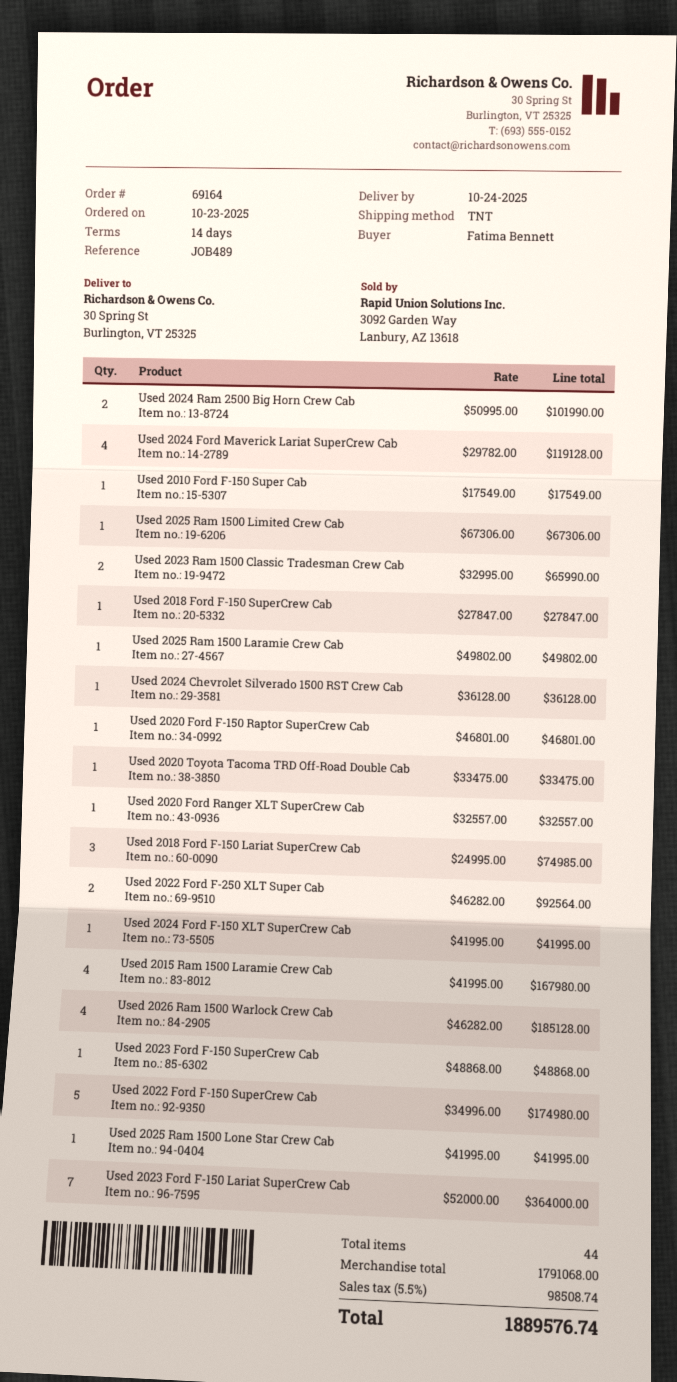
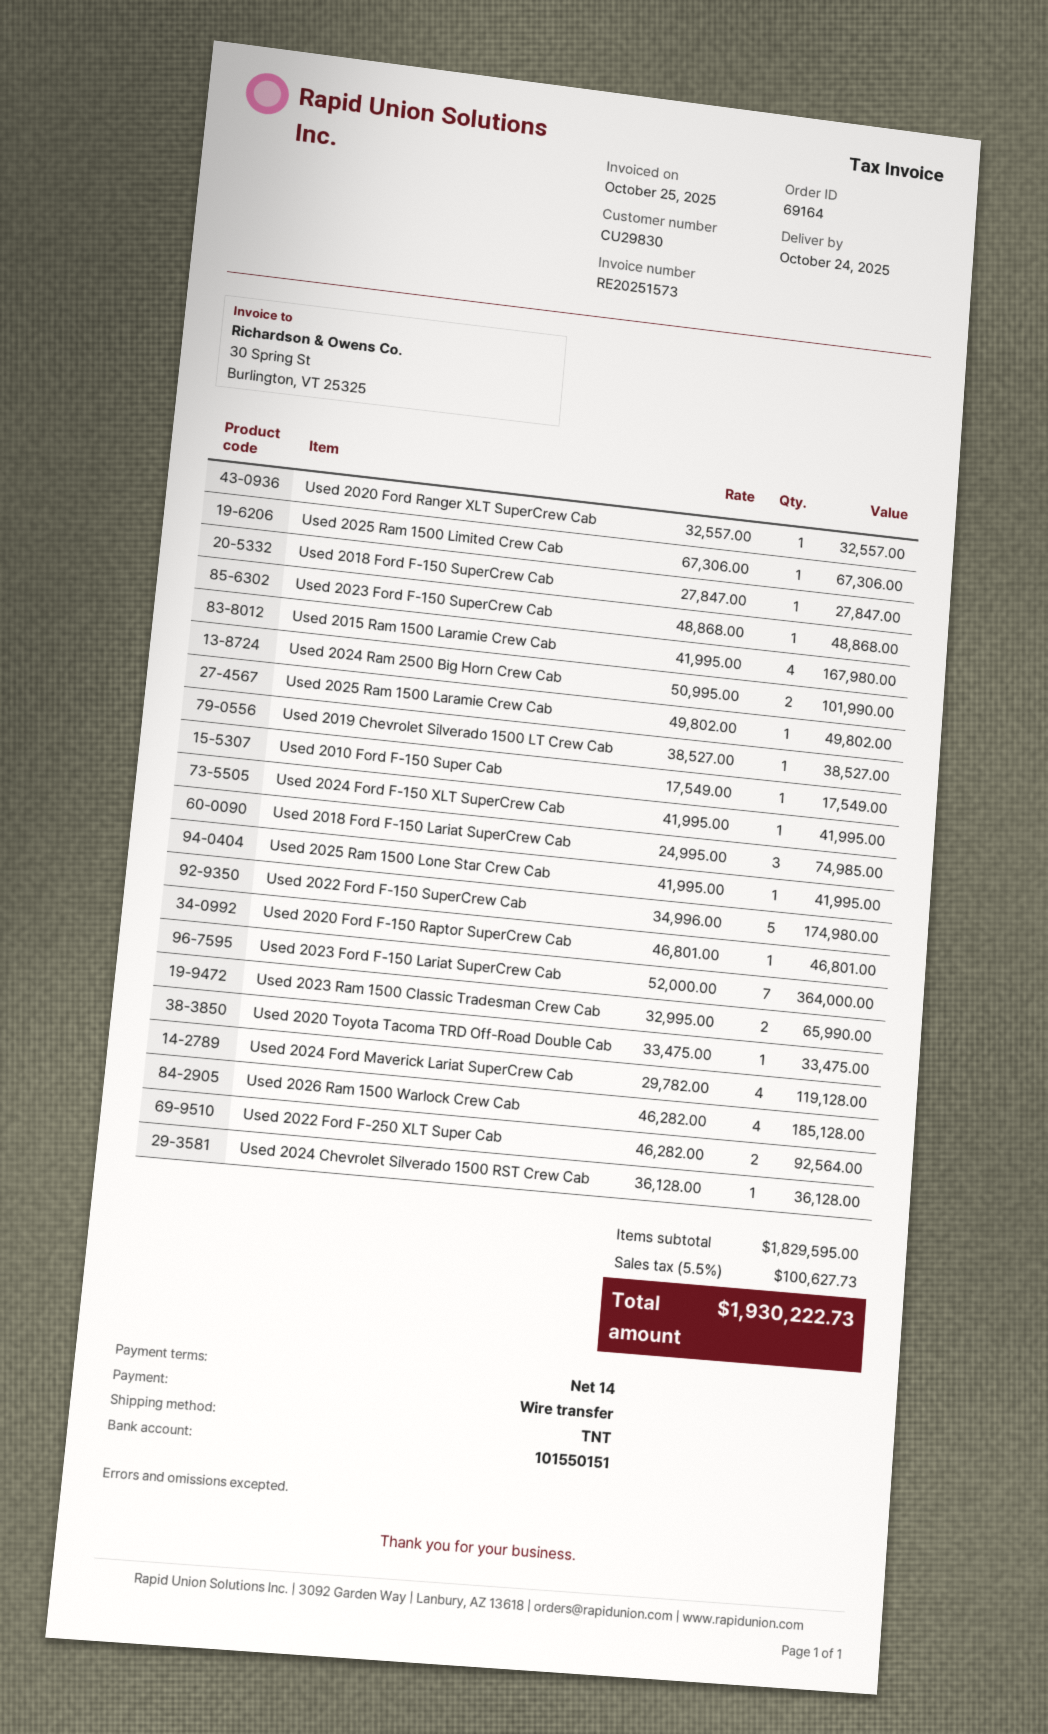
Used 2019 Chevrolet Silverado 1500 LT Crew Cab: none -> 1 x 38527.00 = 38527.00
subtotal: 1791068.00 -> 1829595.00
tax: 5.5% = 98508.74 -> 5.5% = 100627.73
total: 1889576.74 -> 1930222.73

